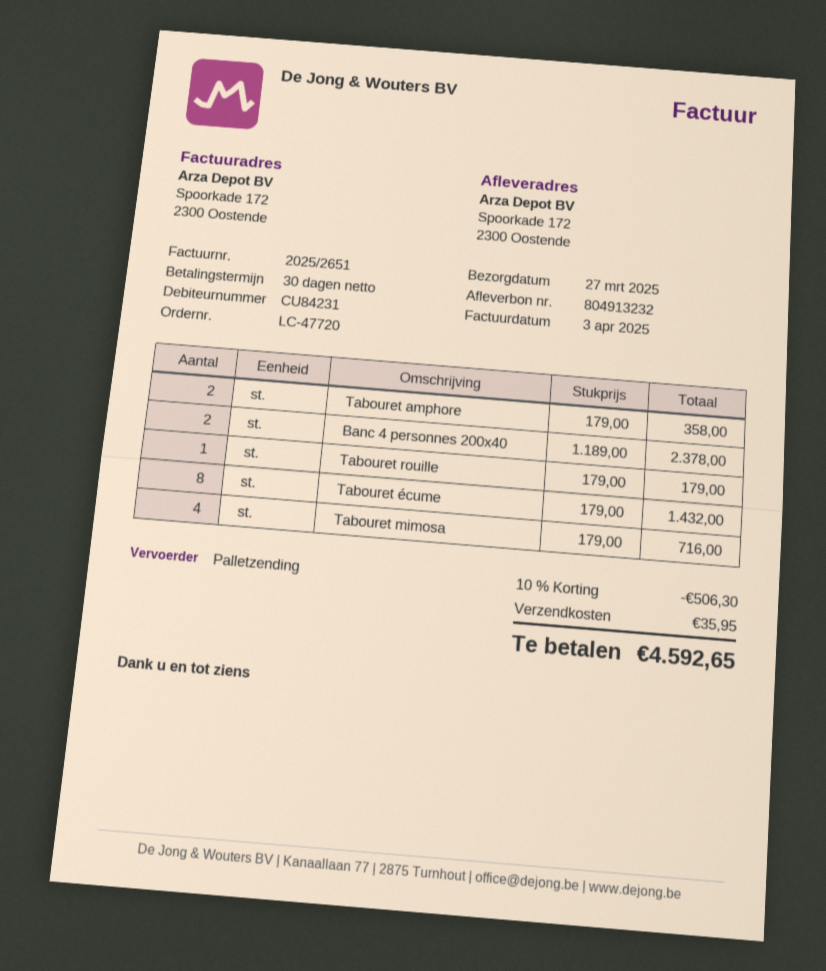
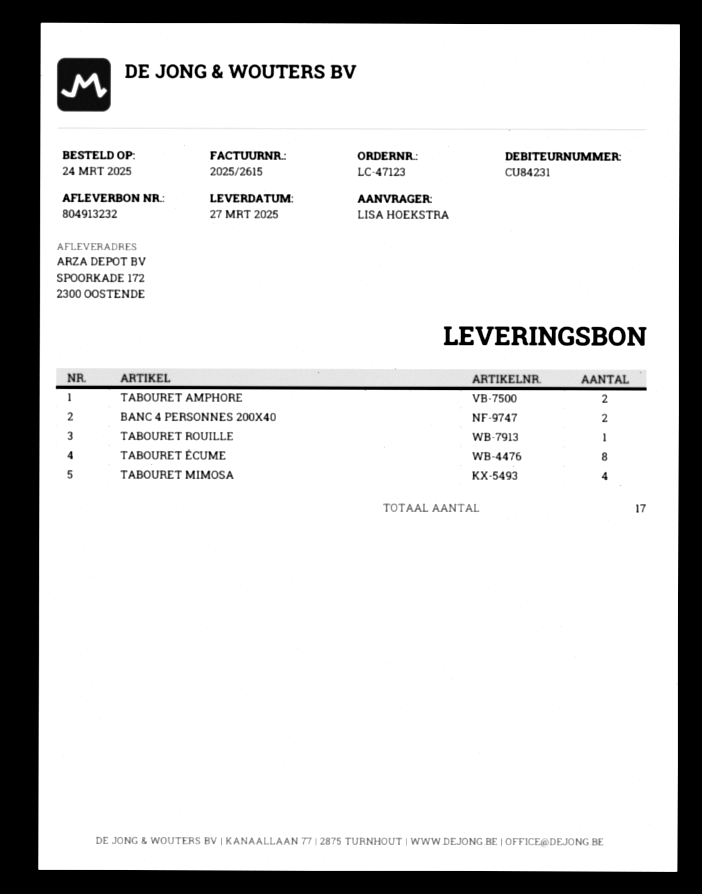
order number: LC-47720 -> LC-47123
invoice number: 2025/2651 -> 2025/2615

